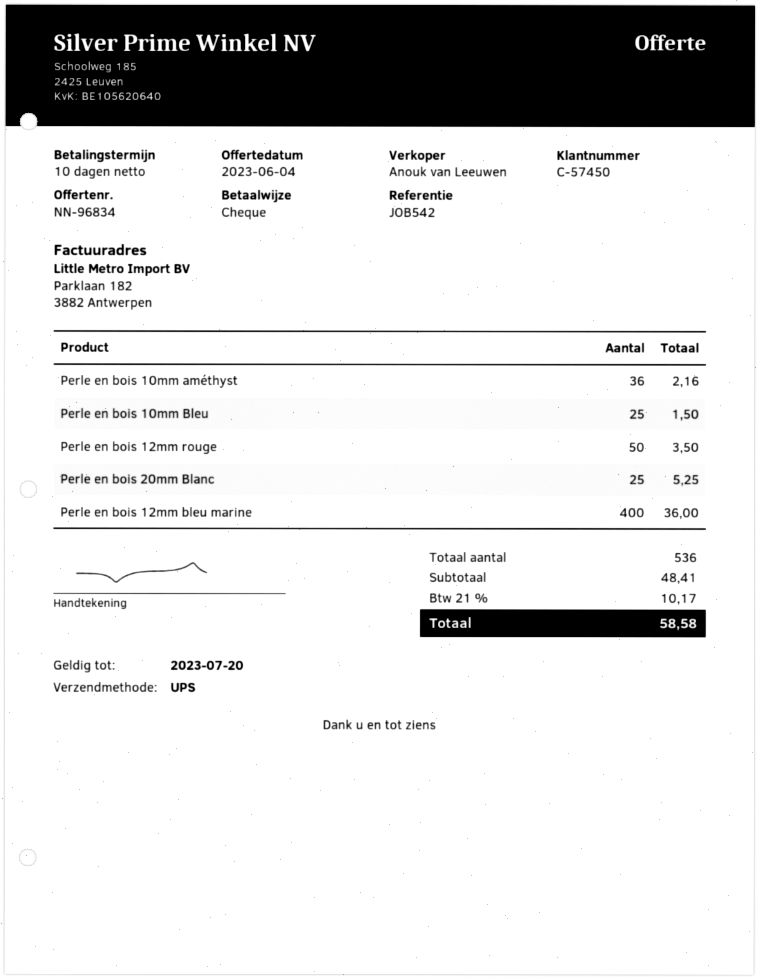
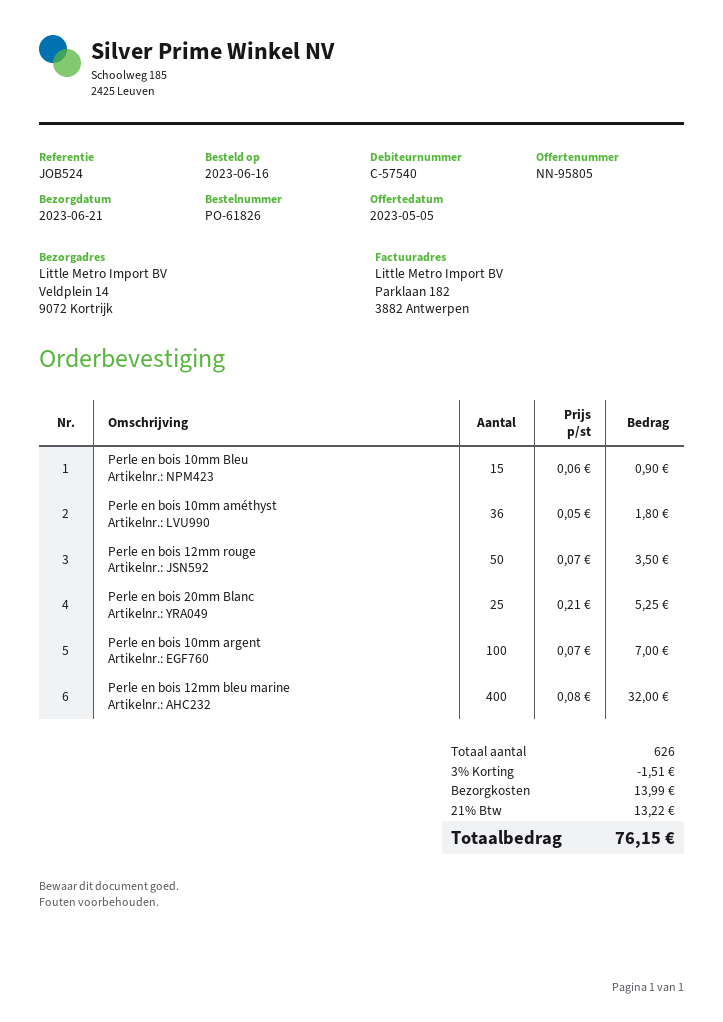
quote number: NN-96834 -> NN-95805
quote date: 2023-06-04 -> 2023-05-05
customer number: C-57450 -> C-57540
reference: JOB542 -> JOB524
Perle en bois 10mm améthyst: 36 for 2.16 -> 36 for 1.80
Perle en bois 10mm Bleu: 25 for 1.50 -> 15 for 0.90
Perle en bois 12mm bleu marine: 400 for 36.00 -> 400 for 32.00
Perle en bois 10mm argent: none -> 100 for 7.00
total quantity: 536 -> 626
discount: none -> 3% = 1.51
shipping: none -> 13.99
tax: 21% = 10.17 -> 21% = 13.22
total: 58.58 -> 76.15

